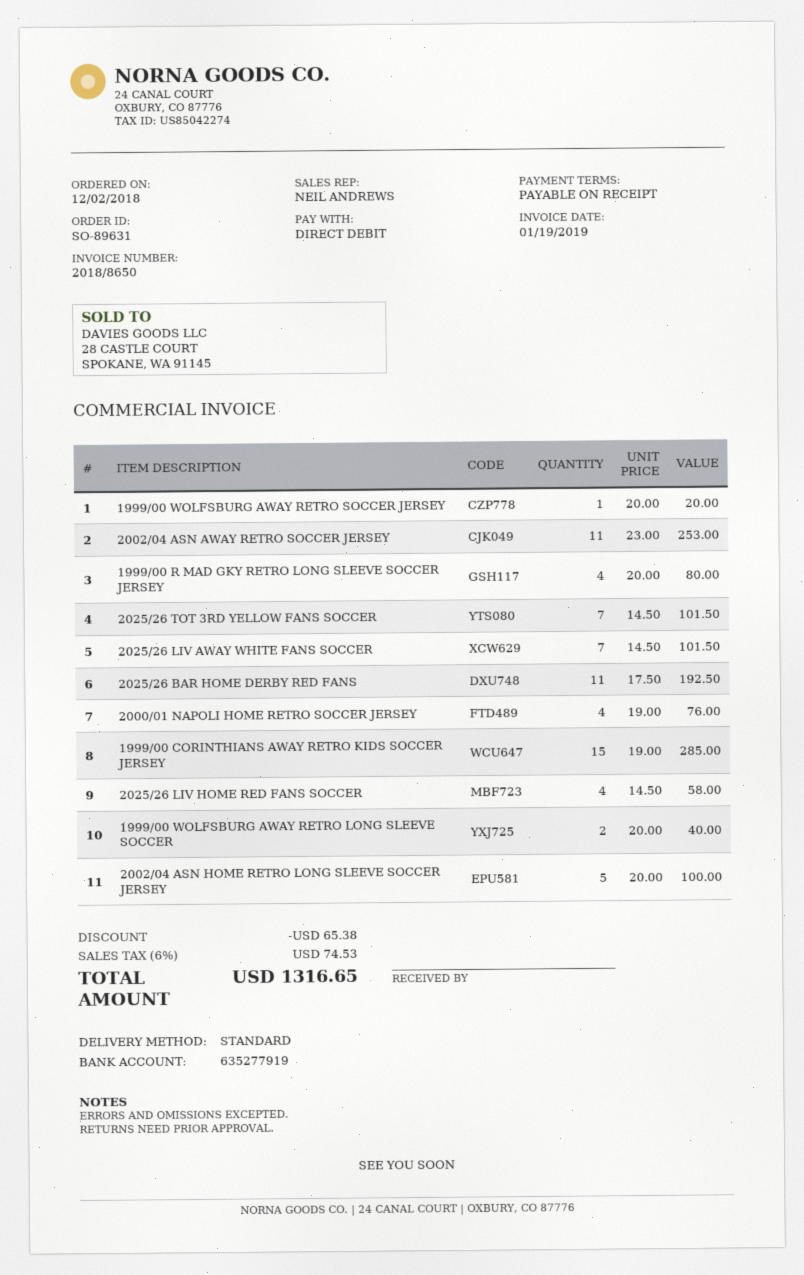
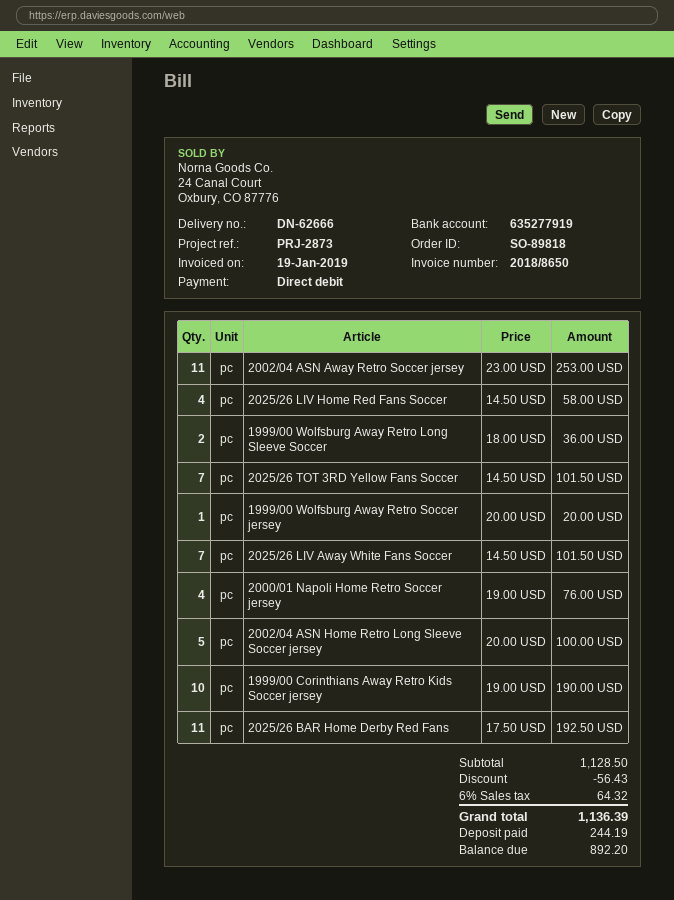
order number: SO-89631 -> SO-89818
1999/00 R MAD GKY RETRO LONG SLEEVE SOCCER JERSEY: 4 x 20.00 = 80.00 -> none
1999/00 CORINTHIANS AWAY RETRO KIDS SOCCER JERSEY: 15 x 19.00 = 285.00 -> 10 x 19.00 = 190.00
1999/00 WOLFSBURG AWAY RETRO LONG SLEEVE SOCCER: 2 x 20.00 = 40.00 -> 2 x 18.00 = 36.00
discount: 65.38 -> 56.43
tax: 6% = 74.53 -> 6% = 64.32
total: 1316.65 -> 1136.39

